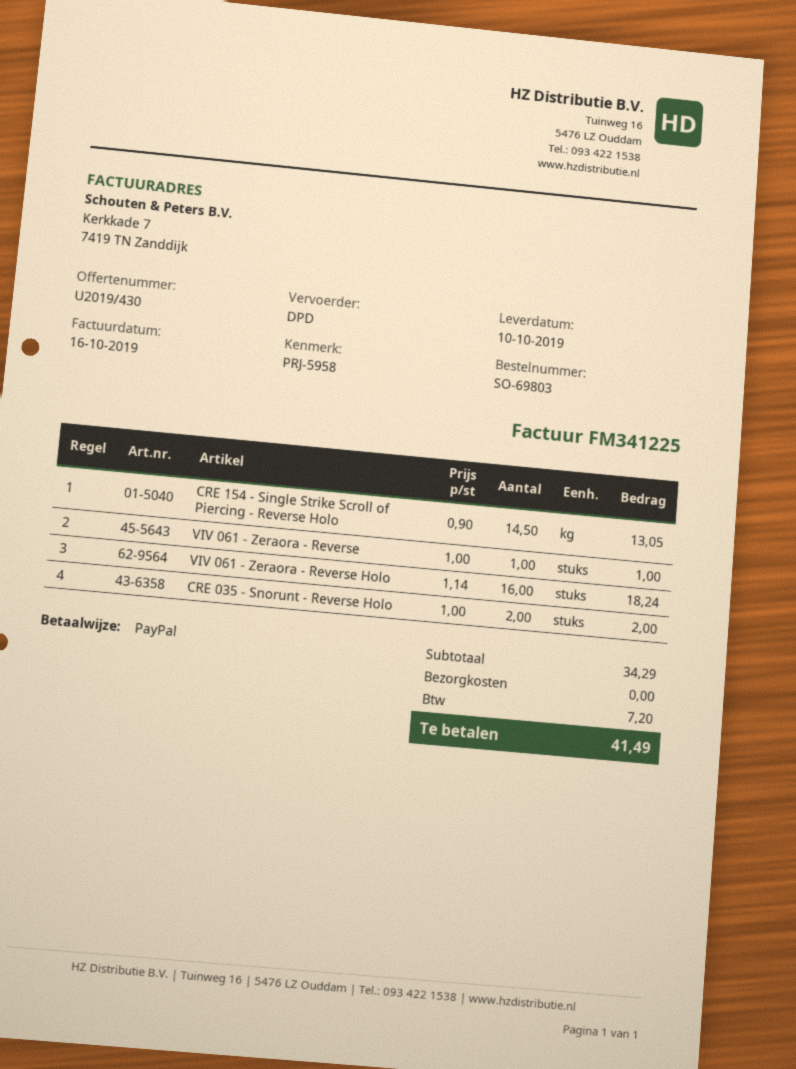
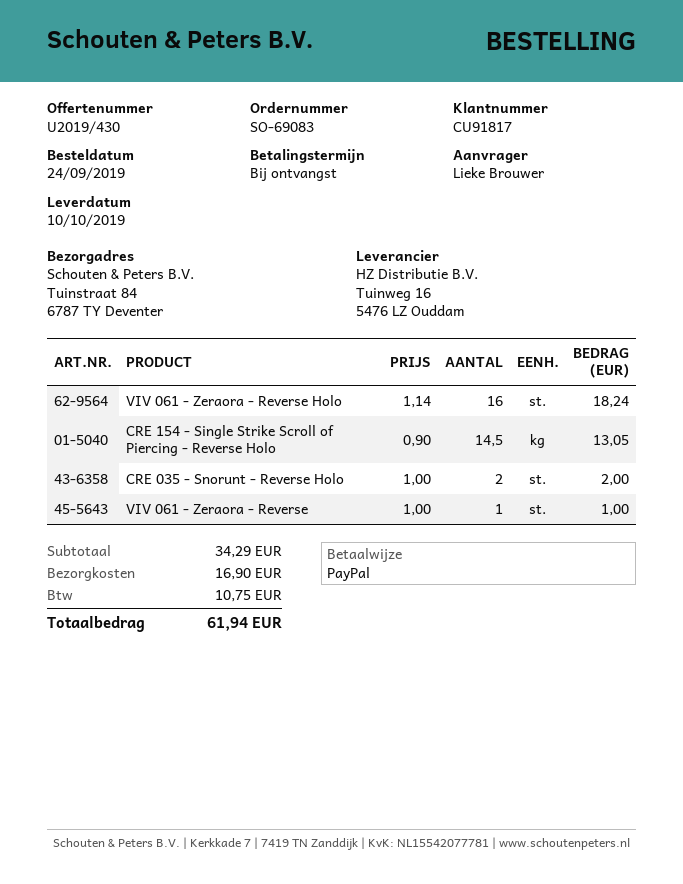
order number: SO-69803 -> SO-69083
shipping: 0.00 -> 16.90
tax: 7.20 -> 10.75
total: 41.49 -> 61.94

